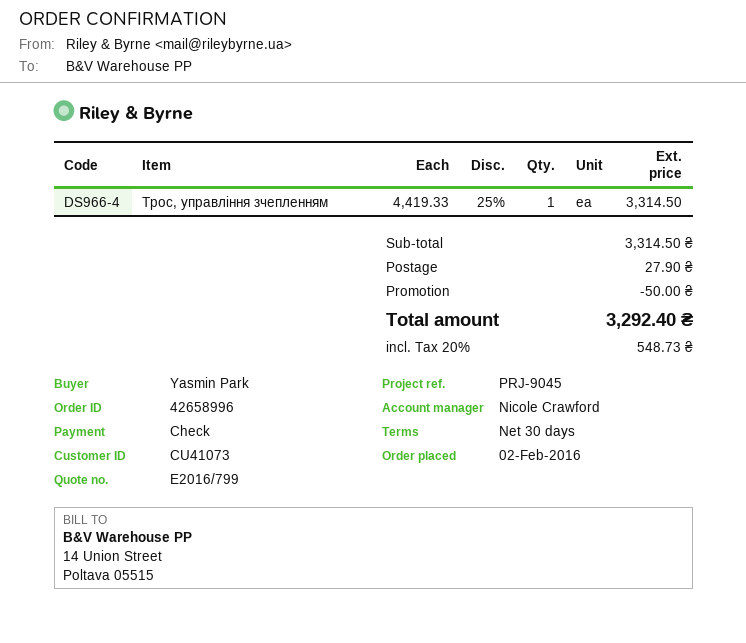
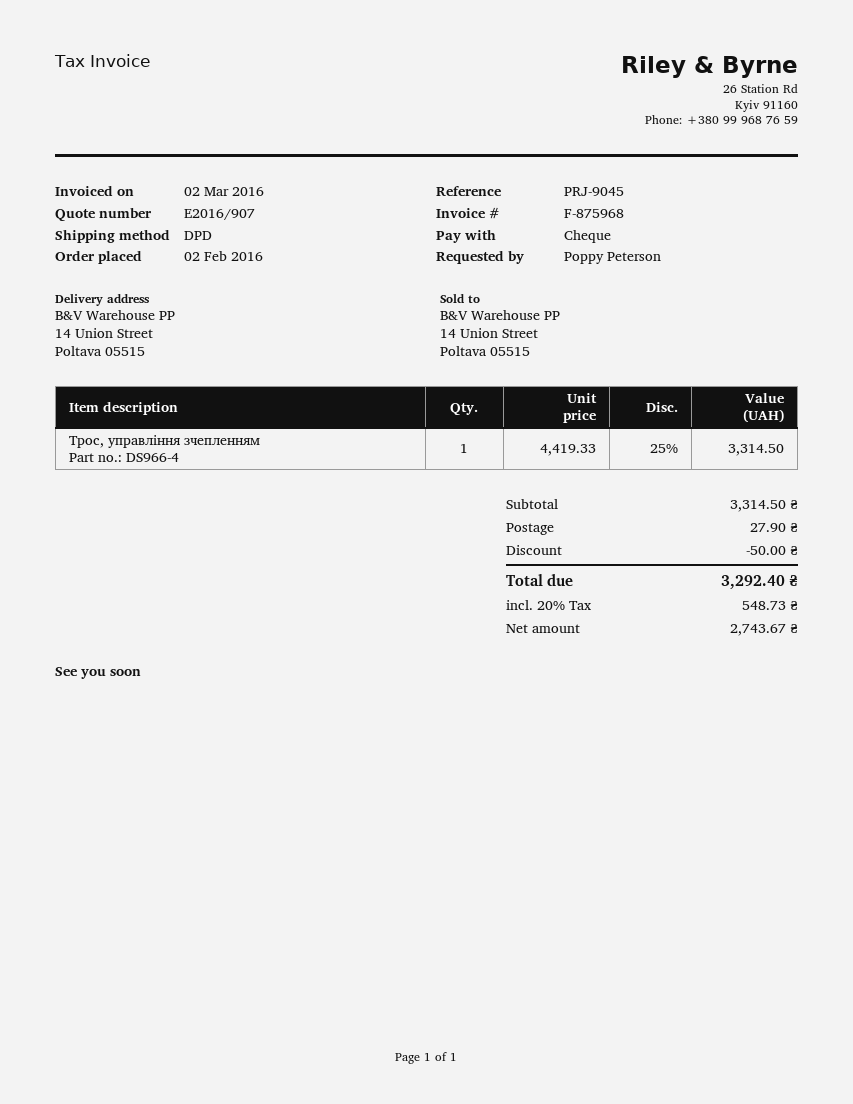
quote number: E2016/799 -> E2016/907
ordered by: Yasmin Park -> Poppy Peterson

